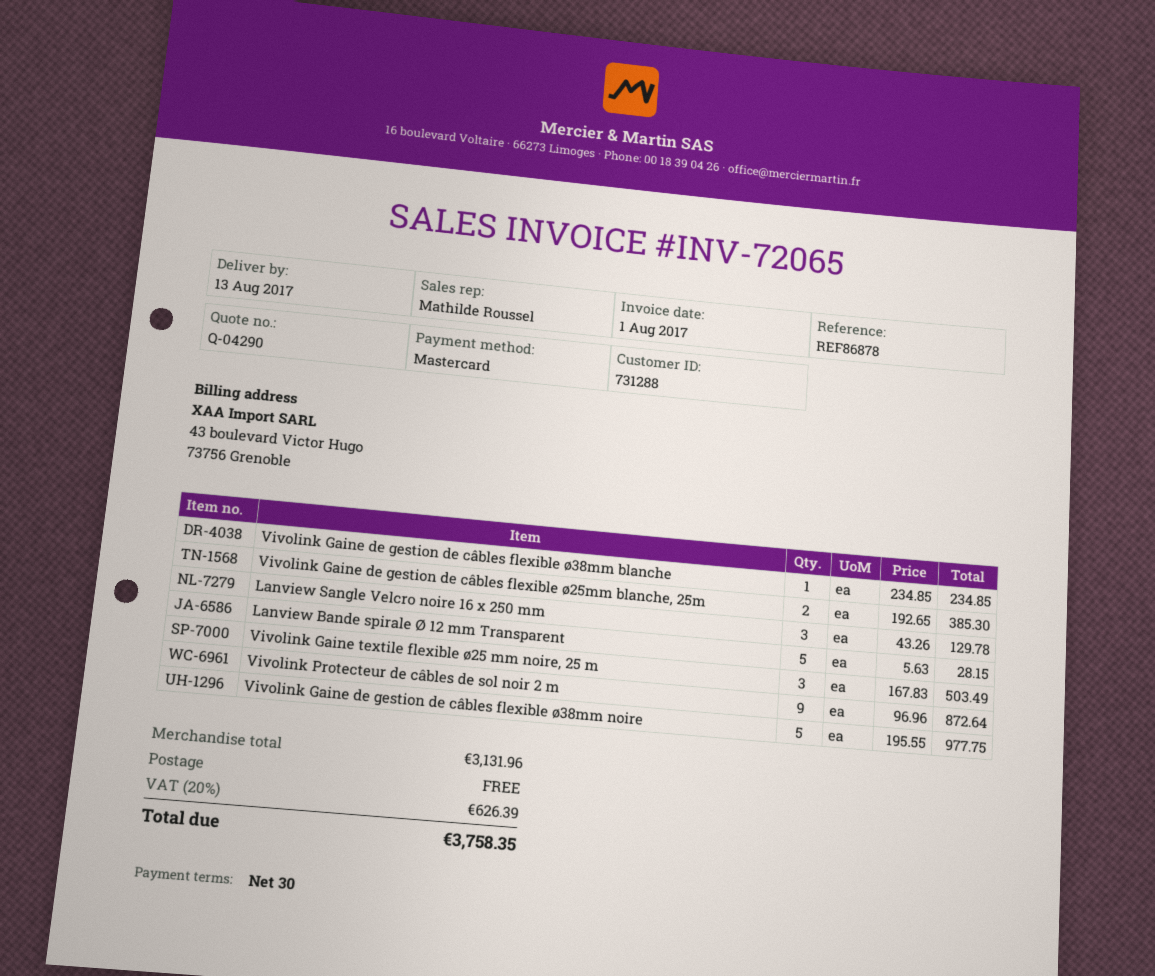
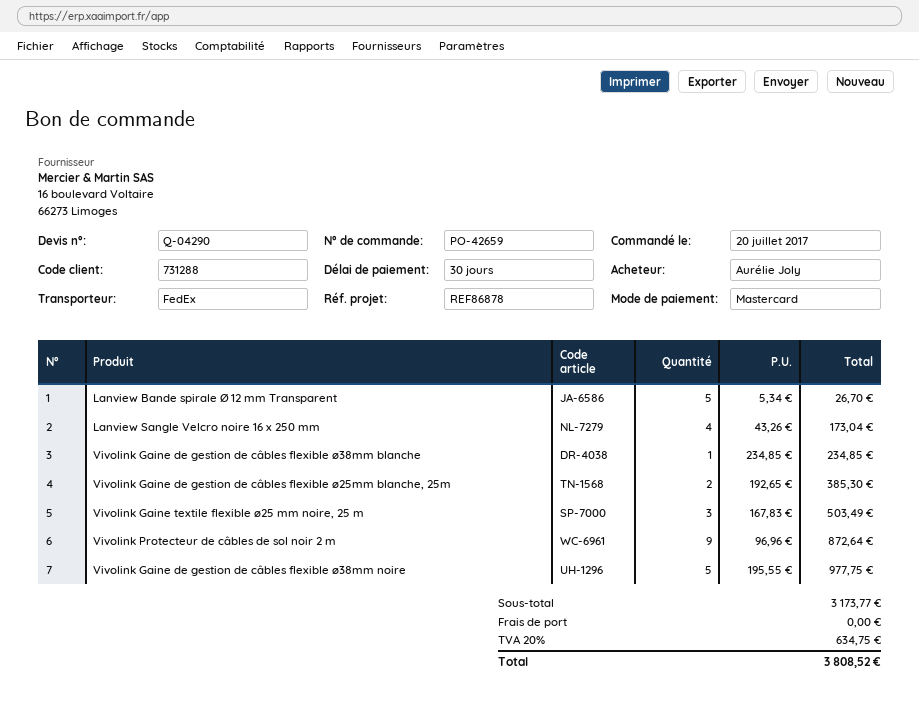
Lanview Sangle Velcro noire 16 x 250 mm: 3 x 43.26 = 129.78 -> 4 x 43.26 = 173.04
Lanview Bande spirale Ø 12 mm Transparent: 5 x 5.63 = 28.15 -> 5 x 5.34 = 26.70
subtotal: 3131.96 -> 3173.77
tax: 20% = 626.39 -> 20% = 634.75
total: 3758.35 -> 3808.52

